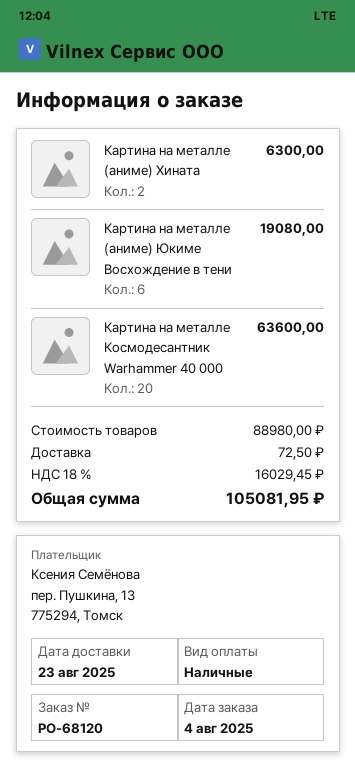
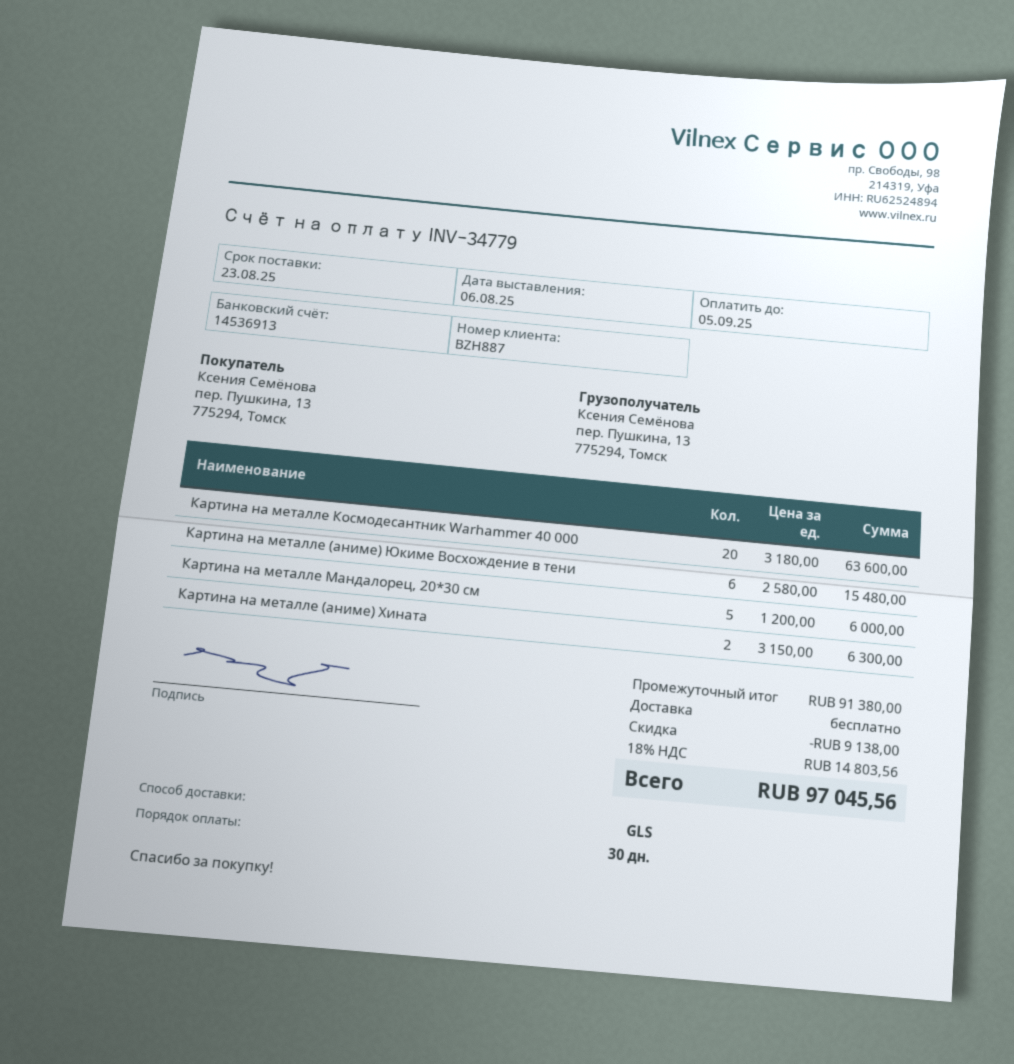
Картина на металле (аниме) Юкиме Восхождение в тени: 6 for 19080.00 -> 6 for 15480.00
Картина на металле Мандалорец, 20*30 см: none -> 5 for 6000.00
subtotal: 88980.00 -> 91380.00
discount: none -> 9138.00
shipping: 72.50 -> 0.00
tax: 18% = 16029.45 -> 18% = 14803.56
total: 105081.95 -> 97045.56

